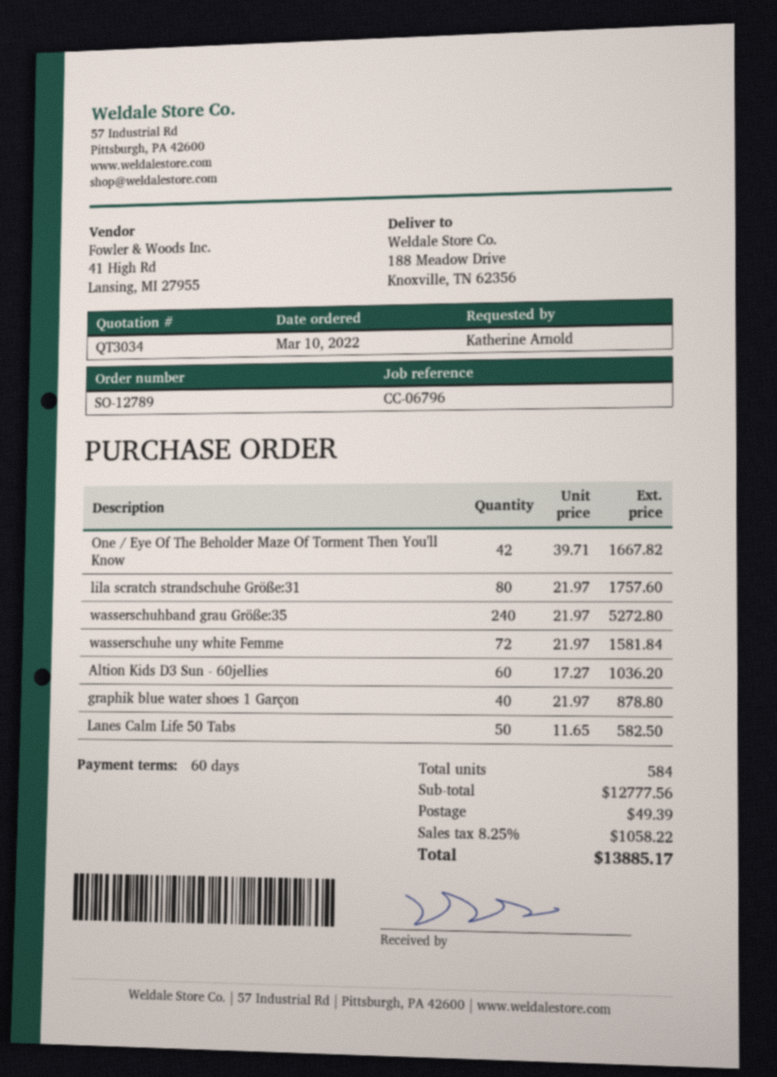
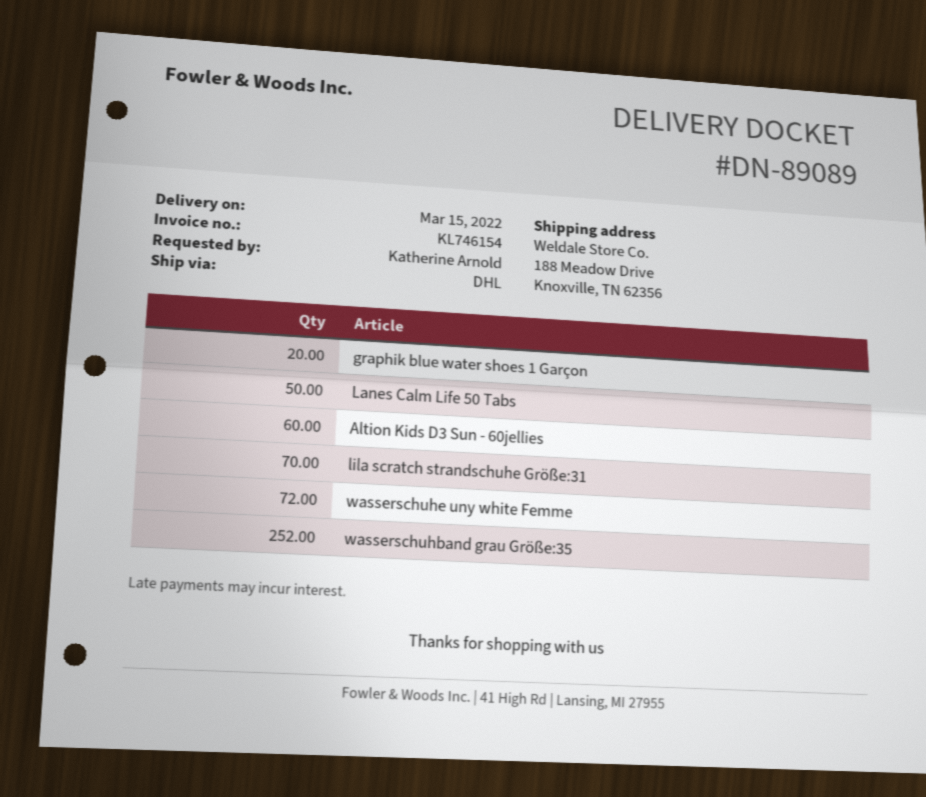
One / Eye Of The Beholder Maze Of Torment Then You'll Know: 42 -> none
lila scratch strandschuhe Größe:31: 80 -> 70
wasserschuhband grau Größe:35: 240 -> 252
graphik blue water shoes 1 Garçon: 40 -> 20

